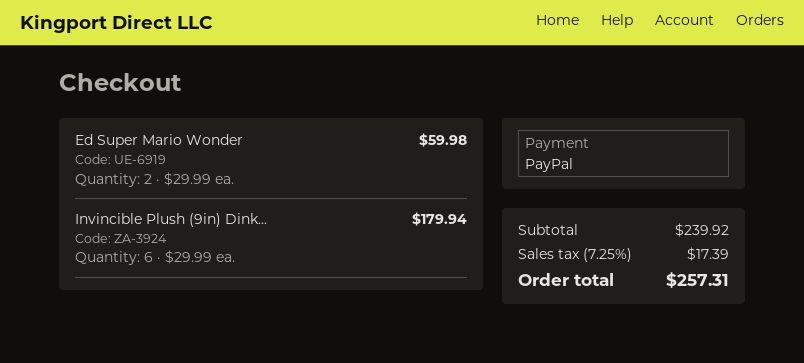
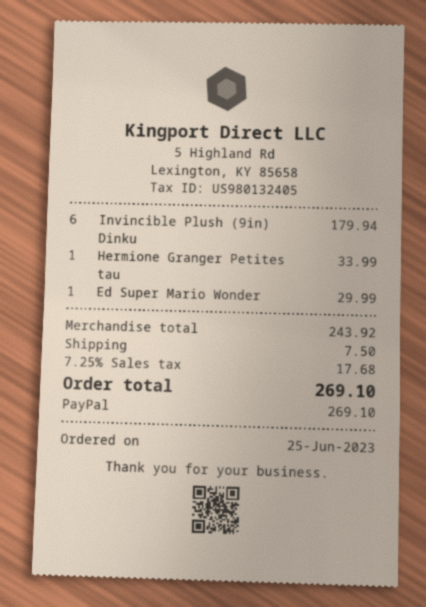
Ed Super Mario Wonder: 2 for 59.98 -> 1 for 29.99
Hermione Granger Petites tau: none -> 1 for 33.99
subtotal: 239.92 -> 243.92
shipping: none -> 7.50
tax: 7.25% = 17.39 -> 7.25% = 17.68
total: 257.31 -> 269.10

